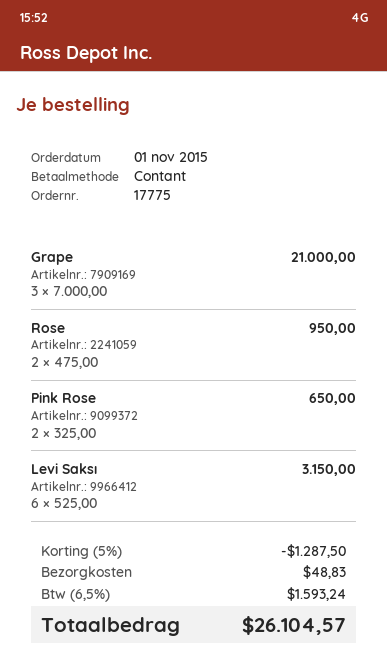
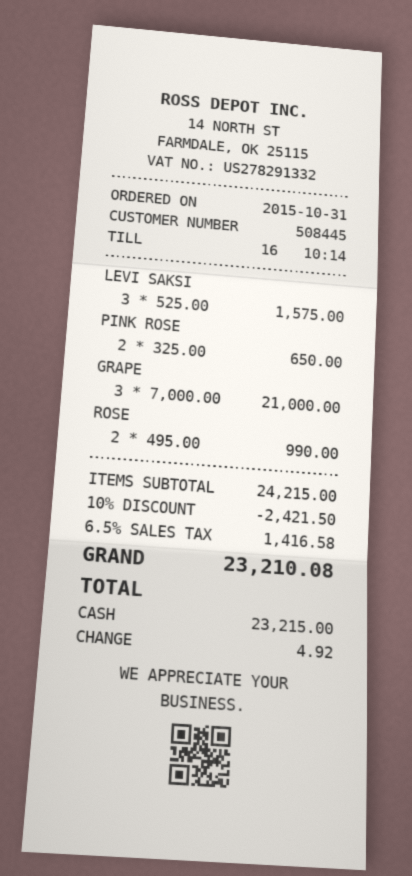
order date: 2015-11-01 -> 2015-10-31
Rose: 2 x 475.00 = 950.00 -> 2 x 495.00 = 990.00
Levi Saksı: 6 x 525.00 = 3150.00 -> 3 x 525.00 = 1575.00
discount: 5% = 1287.50 -> 10% = 2421.50
shipping: 48.83 -> none
tax: 6.5% = 1593.24 -> 6.5% = 1416.58
total: 26104.57 -> 23210.08

